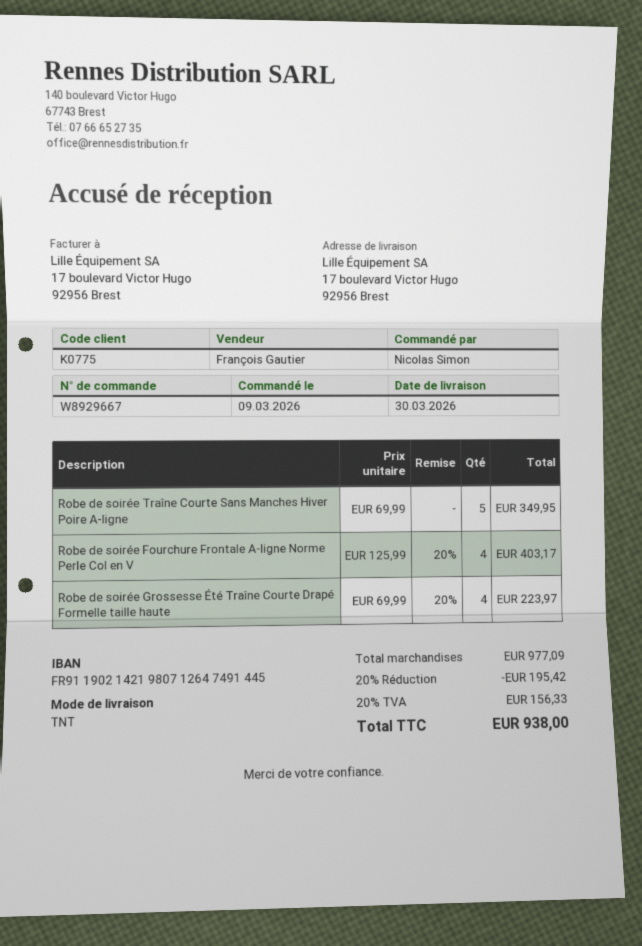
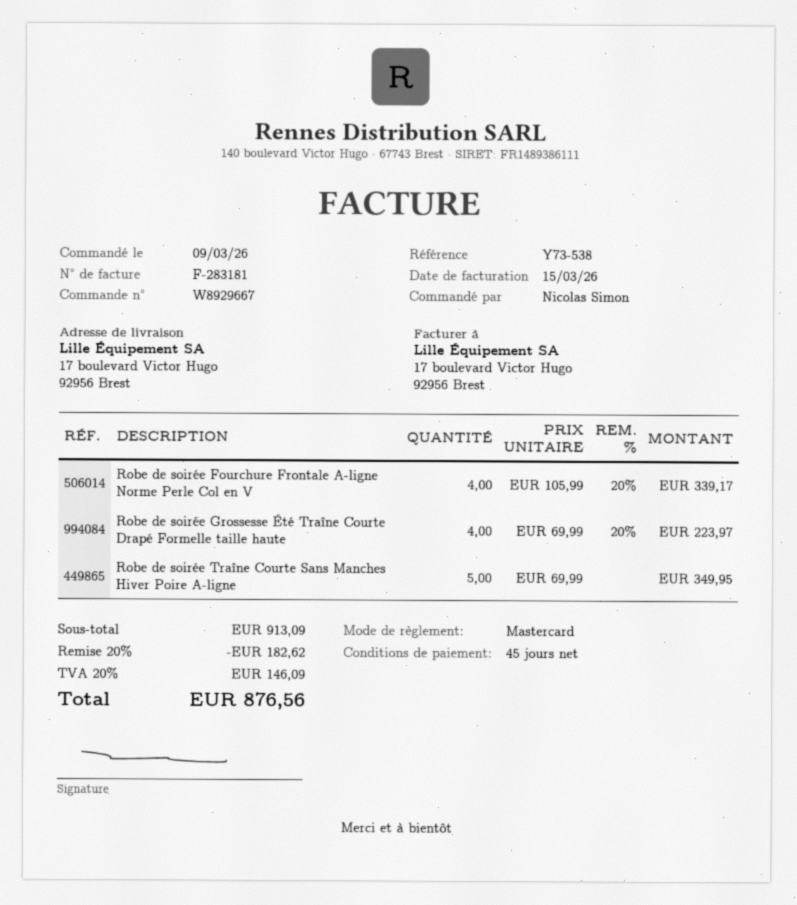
Robe de soirée Fourchure Frontale A-ligne Norme Perle Col en V: 4 x 125.99 - 20% = 403.17 -> 4 x 105.99 - 20% = 339.17
subtotal: 977.09 -> 913.09
discount: 20% = 195.42 -> 20% = 182.62
tax: 20% = 156.33 -> 20% = 146.09
total: 938.00 -> 876.56

